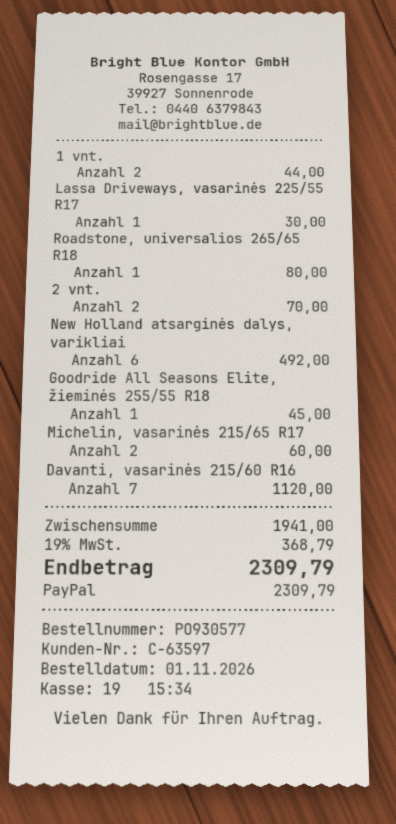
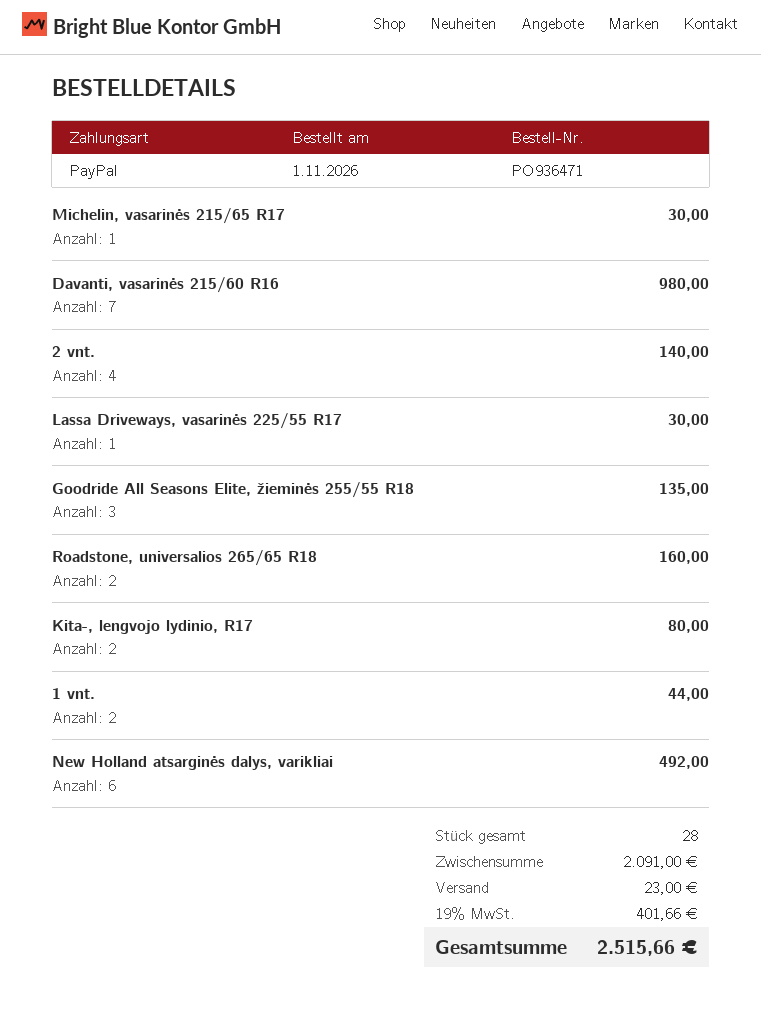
order number: PO930577 -> PO936471
Roadstone, universalios 265/65 R18: 1 for 80.00 -> 2 for 160.00
2 vnt.: 2 for 70.00 -> 4 for 140.00
Goodride All Seasons Elite, žieminės 255/55 R18: 1 for 45.00 -> 3 for 135.00
Michelin, vasarinės 215/65 R17: 2 for 60.00 -> 1 for 30.00
Davanti, vasarinės 215/60 R16: 7 for 1120.00 -> 7 for 980.00
Kita-, lengvojo lydinio, R17: none -> 2 for 80.00
subtotal: 1941.00 -> 2091.00
shipping: none -> 23.00
tax: 19% = 368.79 -> 19% = 401.66
total: 2309.79 -> 2515.66

